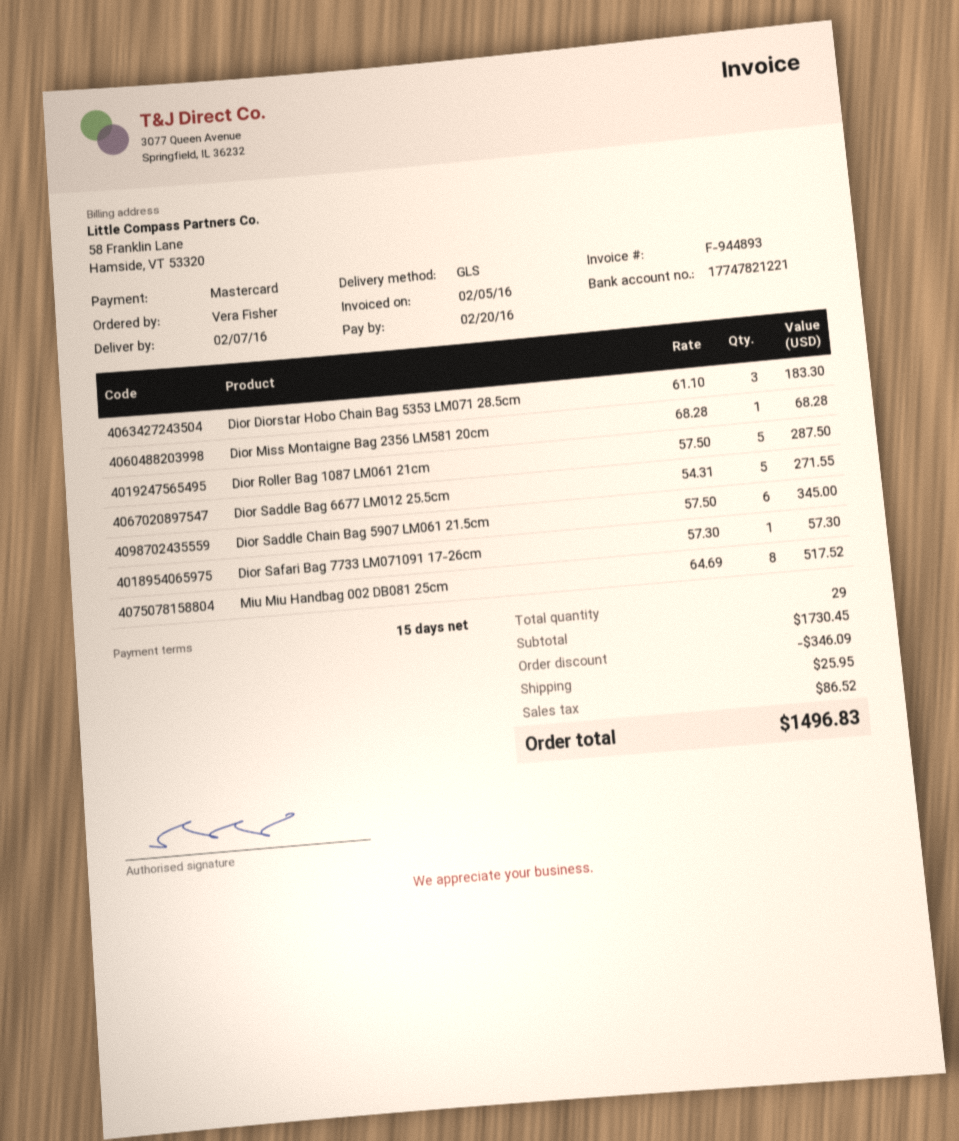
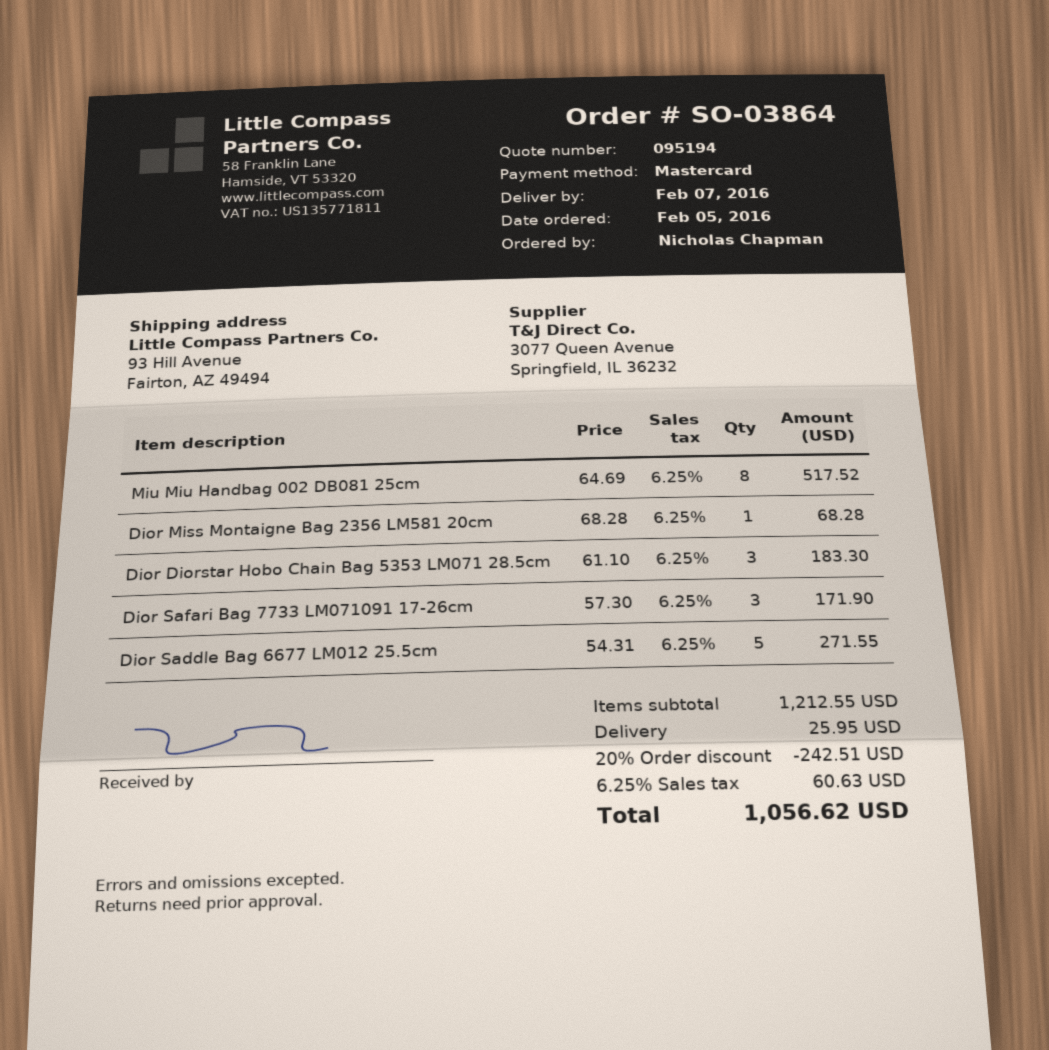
ordered by: Vera Fisher -> Nicholas Chapman
Dior Roller Bag 1087 LM061 21cm: 5 x 57.50 = 287.50 -> none
Dior Saddle Chain Bag 5907 LM061 21.5cm: 6 x 57.50 = 345.00 -> none
Dior Safari Bag 7733 LM071091 17-26cm: 1 x 57.30 = 57.30 -> 3 x 57.30 = 171.90
subtotal: 1730.45 -> 1212.55
discount: 346.09 -> 242.51
tax: 86.52 -> 60.63
total: 1496.83 -> 1056.62

